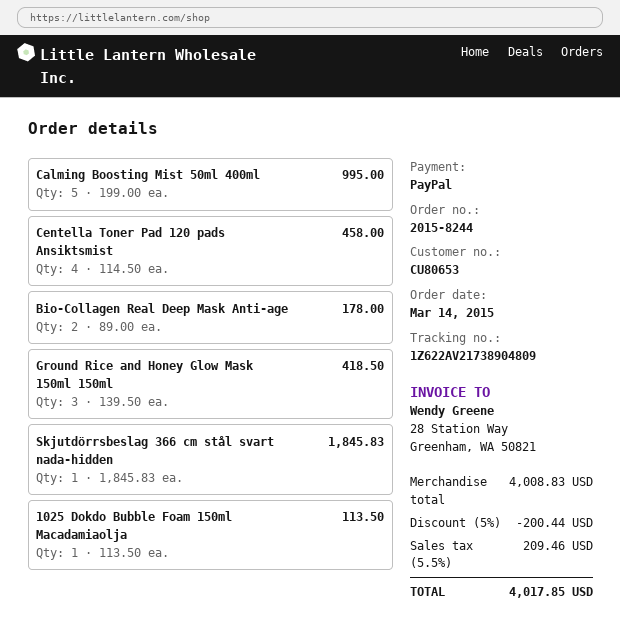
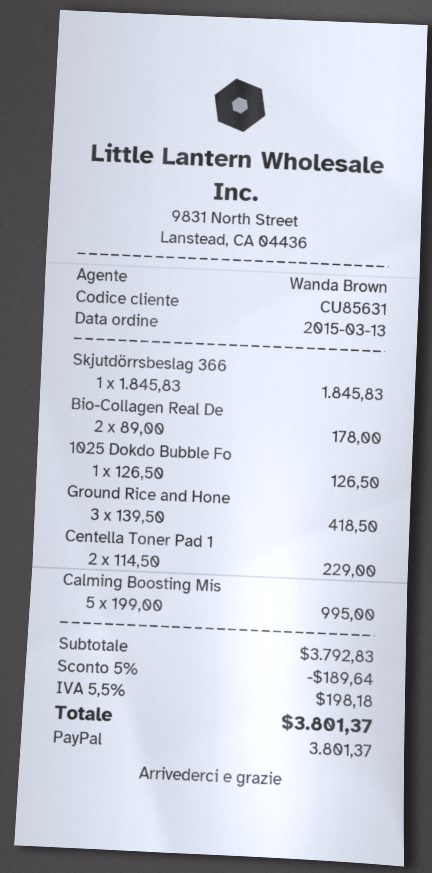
order date: 2015-03-14 -> 2015-03-13
customer number: CU80653 -> CU85631
Centella Toner Pad 120 pads Ansiktsmist: 4 x 114.50 = 458.00 -> 2 x 114.50 = 229.00
1025 Dokdo Bubble Foam 150ml Macadamiaolja: 1 x 113.50 = 113.50 -> 1 x 126.50 = 126.50
subtotal: 4008.83 -> 3792.83
discount: 5% = 200.44 -> 5% = 189.64
tax: 5.5% = 209.46 -> 5.5% = 198.18
total: 4017.85 -> 3801.37

